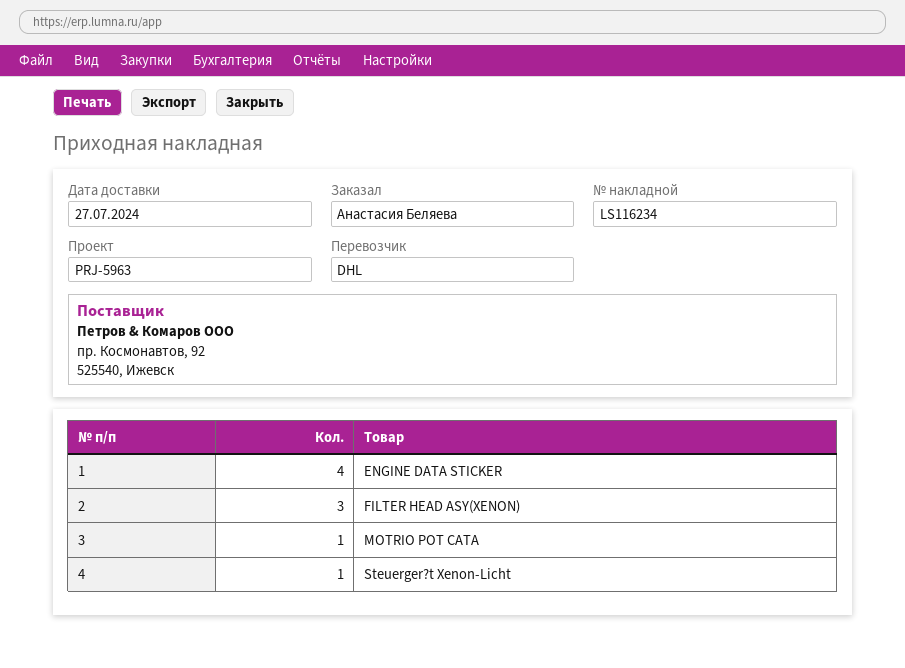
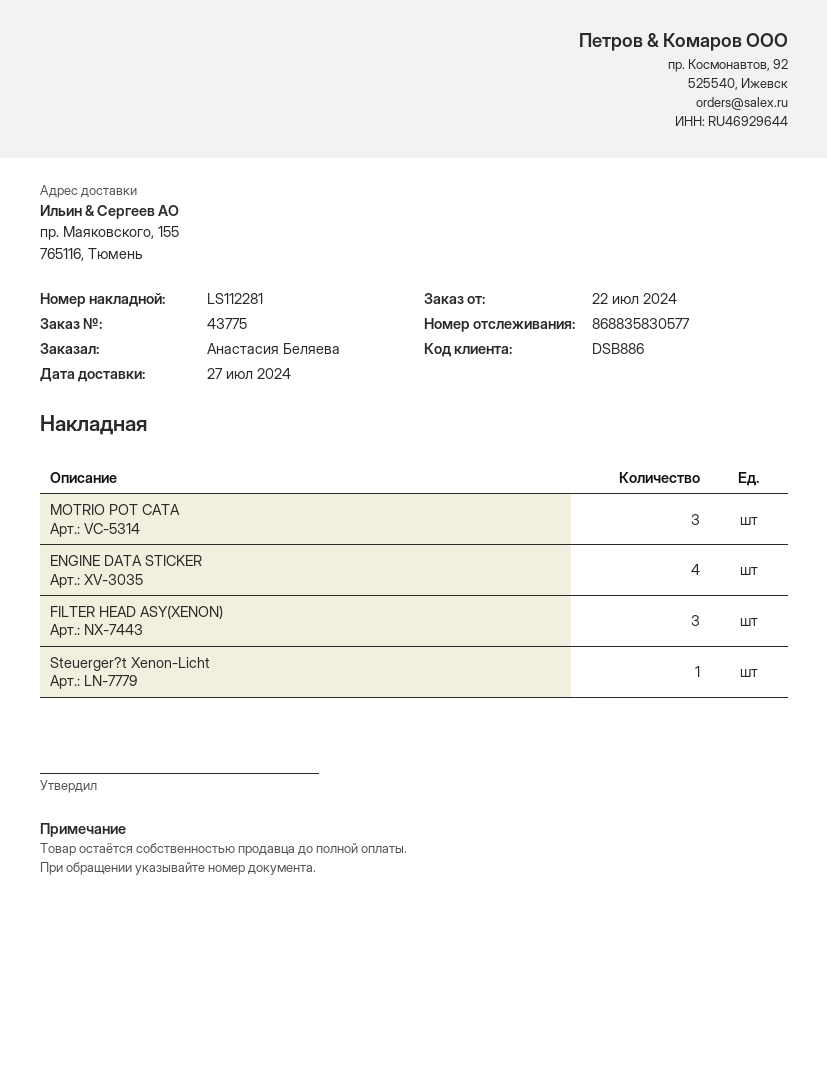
delivery note number: LS116234 -> LS112281
MOTRIO POT CATA: 1 -> 3

